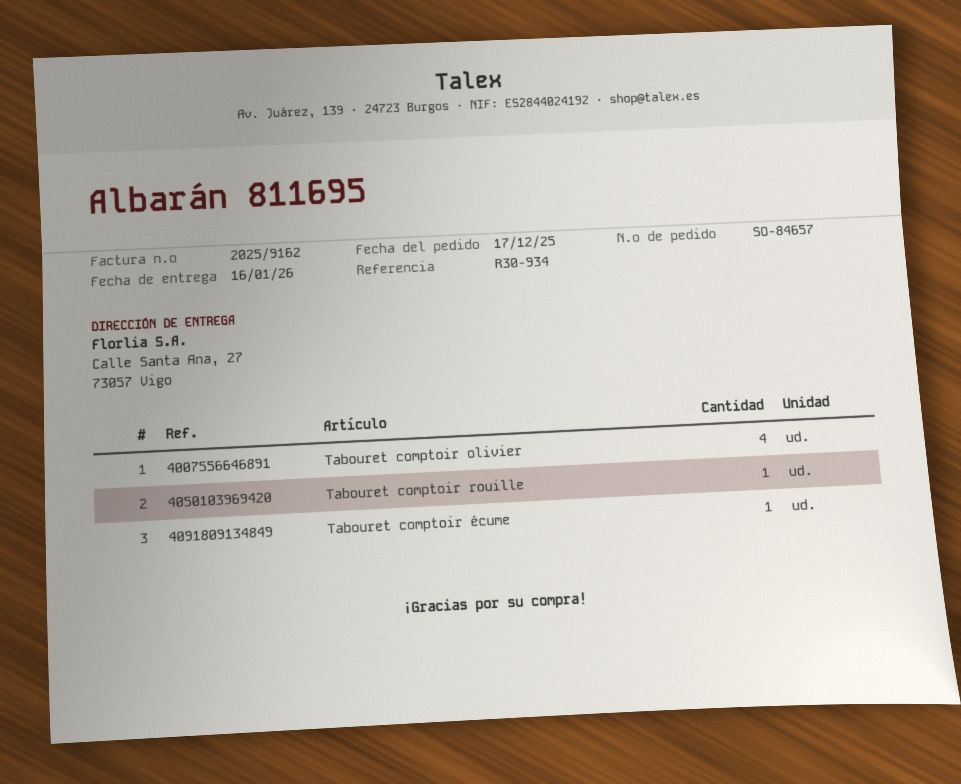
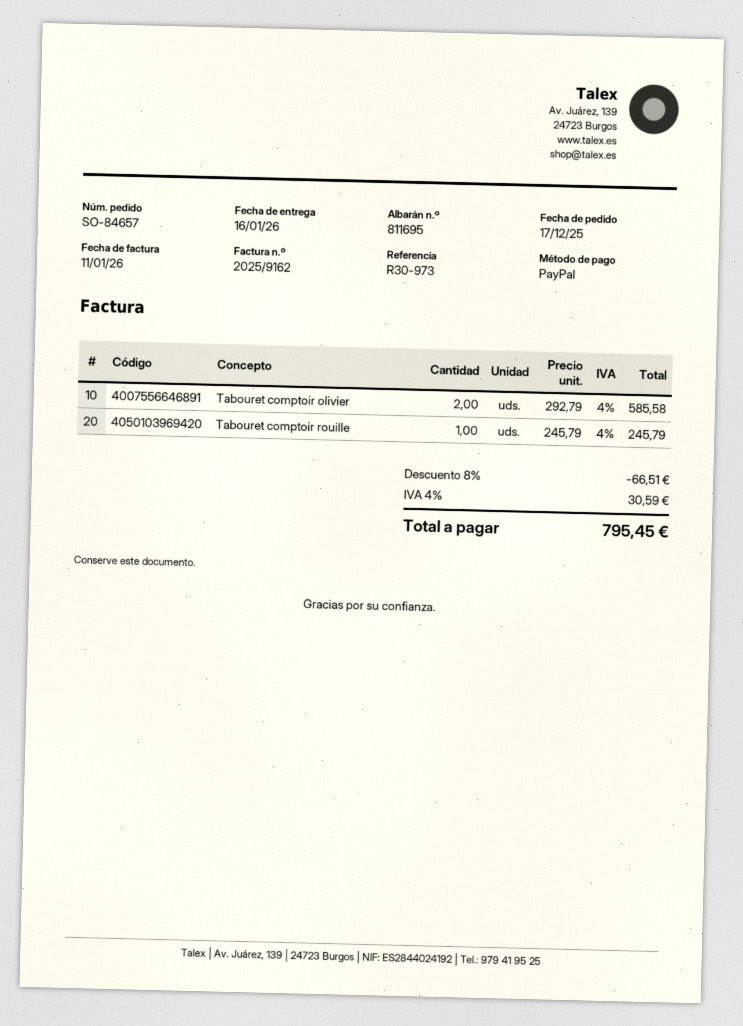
reference: R30-934 -> R30-973
Tabouret comptoir olivier: 4 -> 2
Tabouret comptoir écume: 1 -> none

